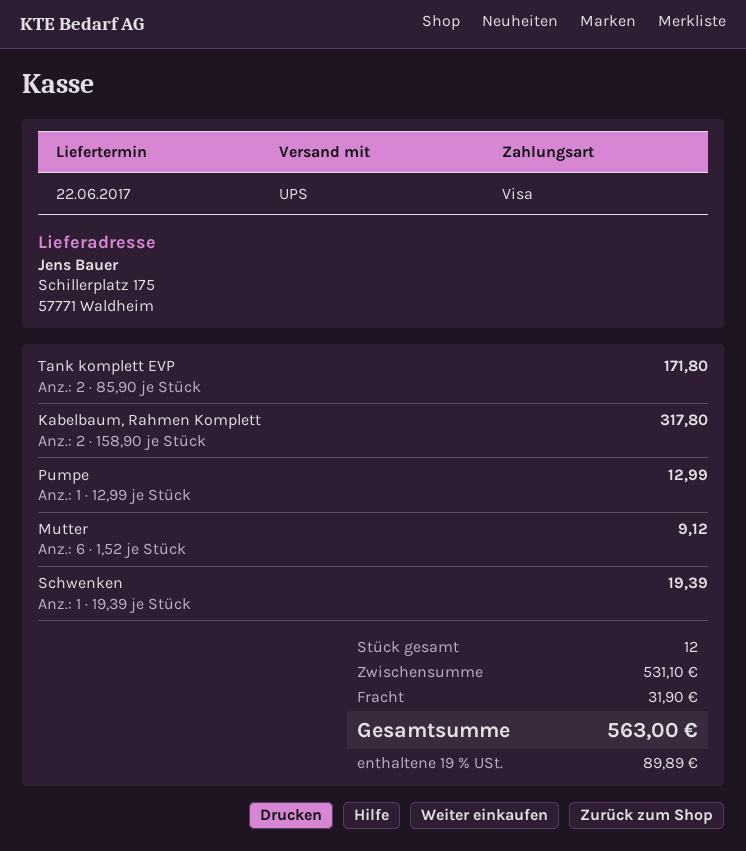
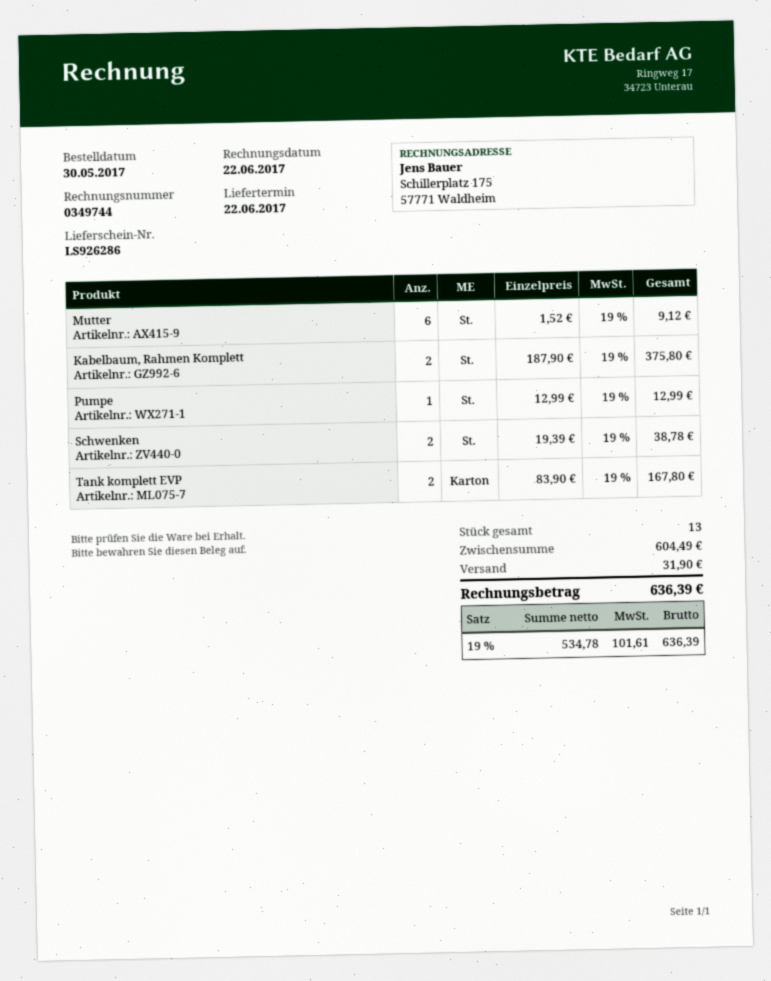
Tank komplett EVP: 2 x 85.90 = 171.80 -> 2 x 83.90 = 167.80
Kabelbaum, Rahmen Komplett: 2 x 158.90 = 317.80 -> 2 x 187.90 = 375.80
Schwenken: 1 x 19.39 = 19.39 -> 2 x 19.39 = 38.78
total quantity: 12 -> 13
subtotal: 531.10 -> 604.49
tax: 19% = 89.89 -> 19% = 101.61
total: 563.00 -> 636.39

